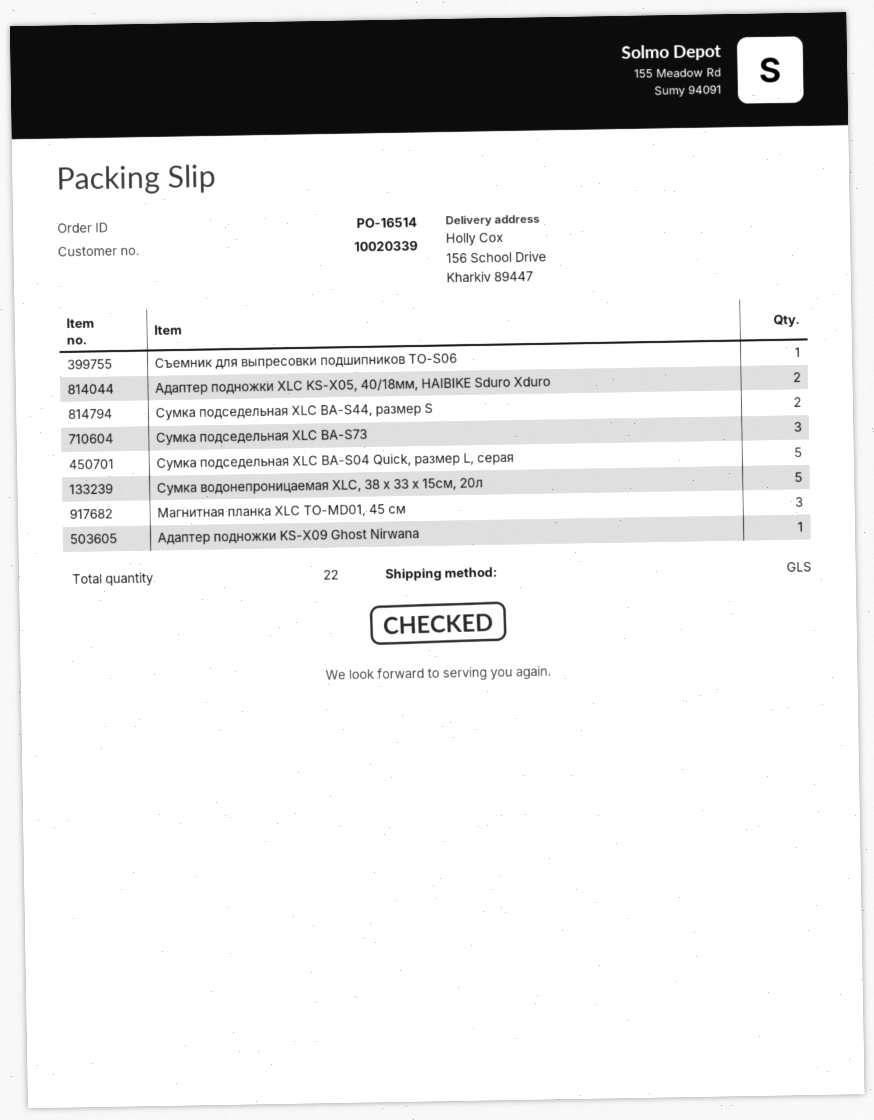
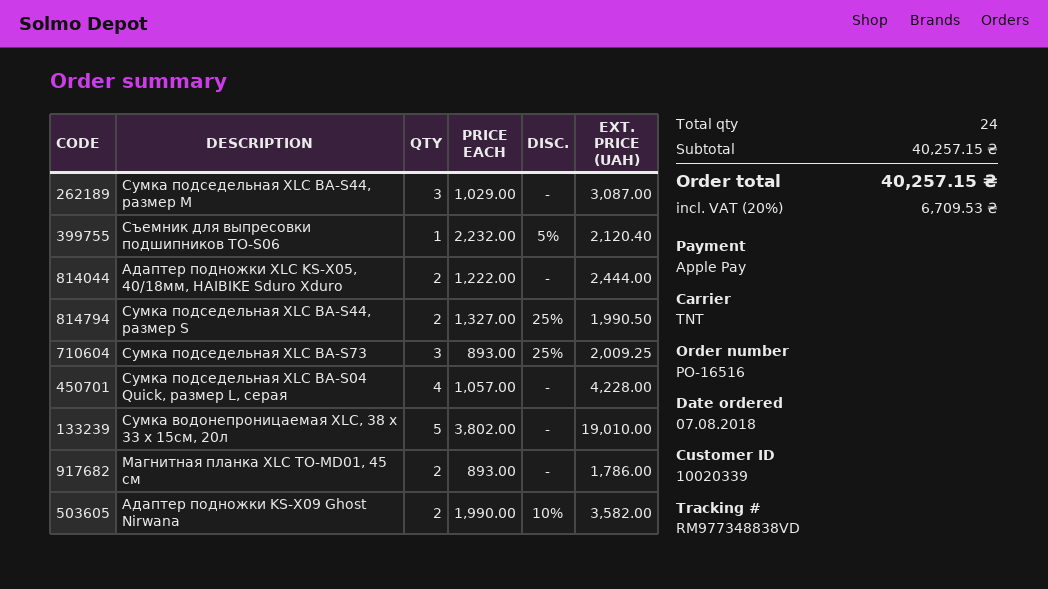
order number: PO-16514 -> PO-16516
shipping method: GLS -> TNT
Сумка подседельная XLC BA-S04 Quick, размер L, серая: 5 -> 4
Магнитная планка XLC TO-MD01, 45 см: 3 -> 2
Адаптер подножки KS-X09 Ghost Nirwana: 1 -> 2
Сумка подседельная XLC BA-S44, размер M: none -> 3
total quantity: 22 -> 24

